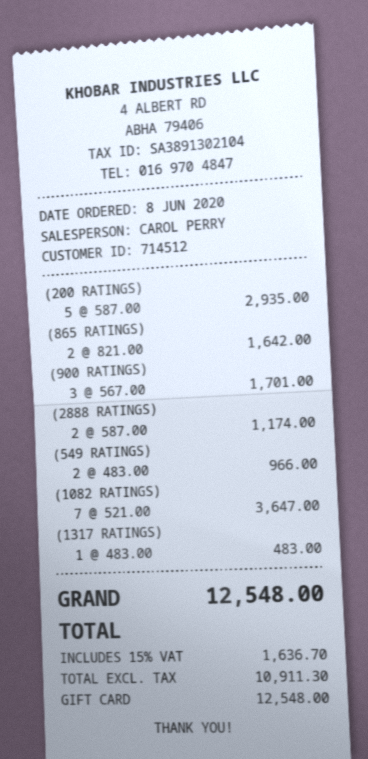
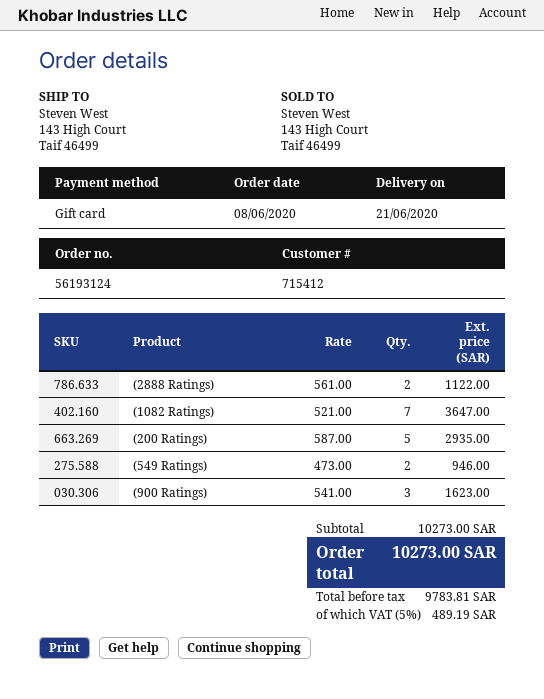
customer number: 714512 -> 715412
(865 RATINGS): 2 x 821.00 = 1642.00 -> none
(900 RATINGS): 3 x 567.00 = 1701.00 -> 3 x 541.00 = 1623.00
(2888 RATINGS): 2 x 587.00 = 1174.00 -> 2 x 561.00 = 1122.00
(549 RATINGS): 2 x 483.00 = 966.00 -> 2 x 473.00 = 946.00
(1317 RATINGS): 1 x 483.00 = 483.00 -> none
net: 10911.30 -> 9783.81
tax: 15% = 1636.70 -> 5% = 489.19
total: 12548.00 -> 10273.00

